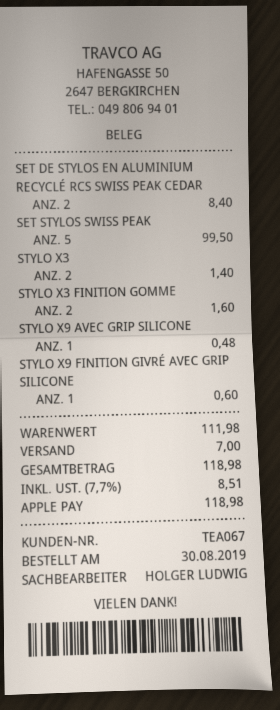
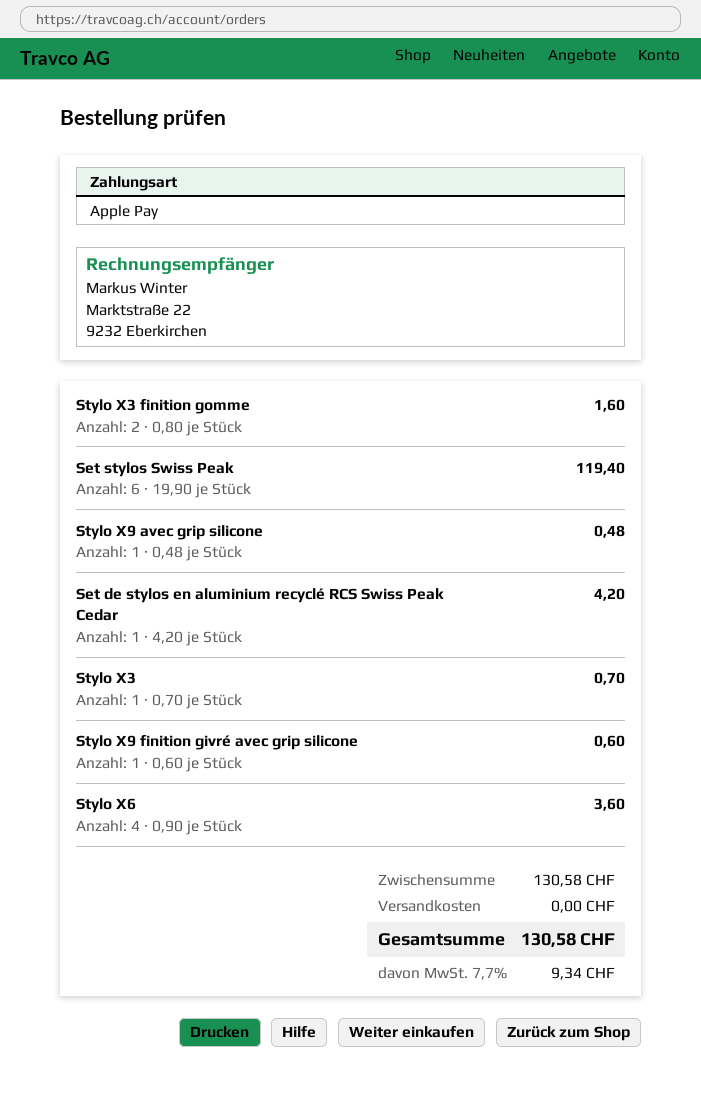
SET DE STYLOS EN ALUMINIUM RECYCLÉ RCS SWISS PEAK CEDAR: 2 for 8.40 -> 1 for 4.20
SET STYLOS SWISS PEAK: 5 for 99.50 -> 6 for 119.40
STYLO X3: 2 for 1.40 -> 1 for 0.70
Stylo X6: none -> 4 for 3.60
subtotal: 111.98 -> 130.58
shipping: 7.00 -> 0.00
tax: 7.7% = 8.51 -> 7.7% = 9.34
total: 118.98 -> 130.58

